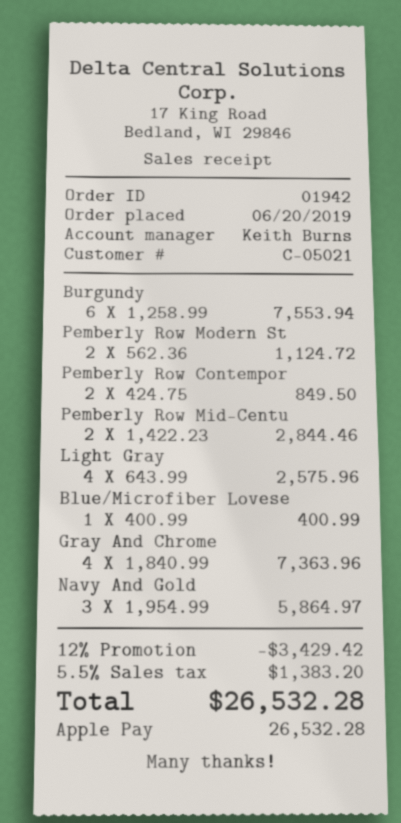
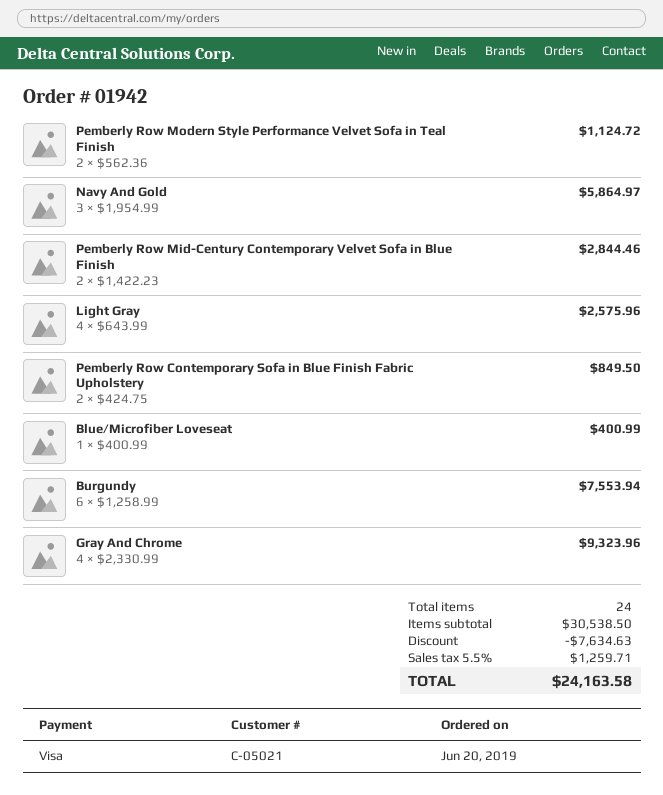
payment method: Apple Pay -> Visa
Gray And Chrome: 4 x 1840.99 = 7363.96 -> 4 x 2330.99 = 9323.96
discount: 3429.42 -> 7634.63
tax: 5.5% = 1383.20 -> 5.5% = 1259.71
total: 26532.28 -> 24163.58

